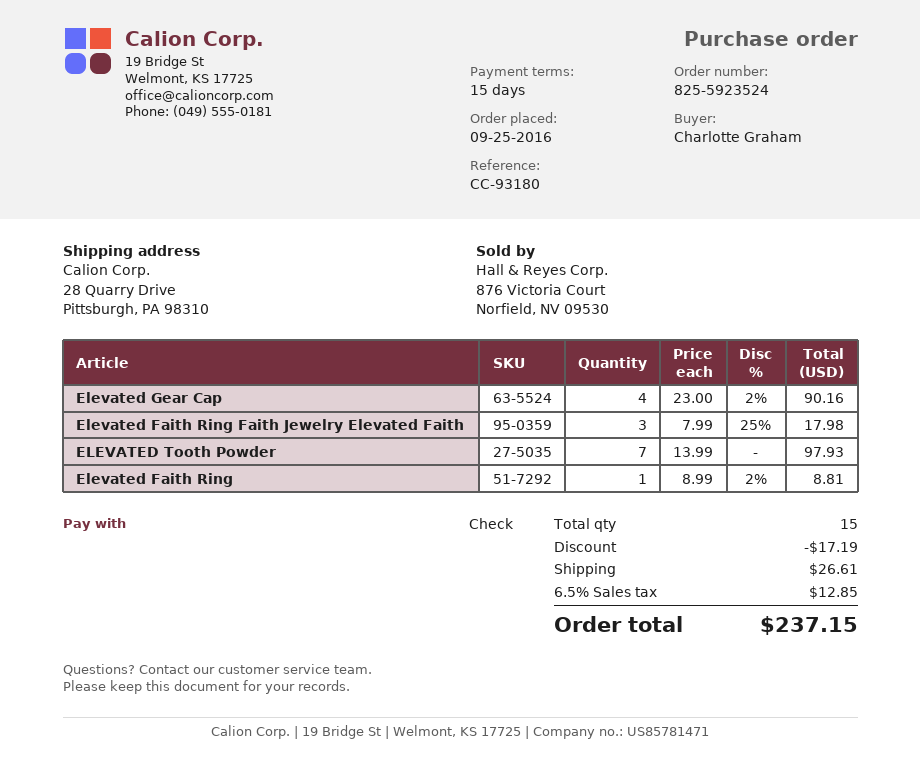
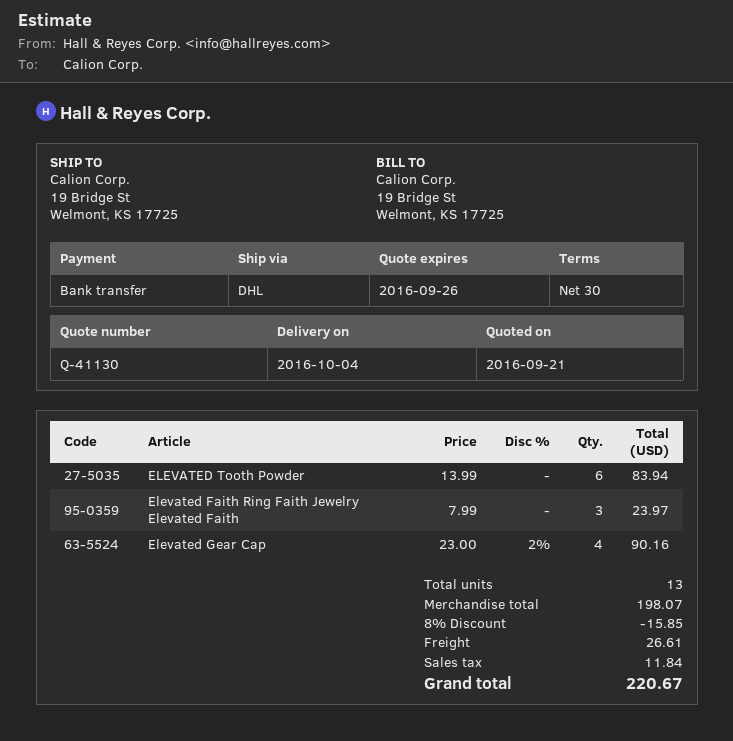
payment terms: 15 days -> 30 days
payment method: cheque -> bank transfer
ship to: 28 Quarry Drive, Pittsburgh, PA 98310 -> 19 Bridge St, Welmont, KS 17725
Elevated Faith Ring Faith Jewelry Elevated Faith: 3 x 7.99 - 25% = 17.98 -> 3 x 7.99 = 23.97
ELEVATED Tooth Powder: 7 x 13.99 = 97.93 -> 6 x 13.99 = 83.94
Elevated Faith Ring: 1 x 8.99 - 2% = 8.81 -> none
total quantity: 15 -> 13
discount: 17.19 -> 15.85
tax: 12.85 -> 11.84
total: 237.15 -> 220.67

